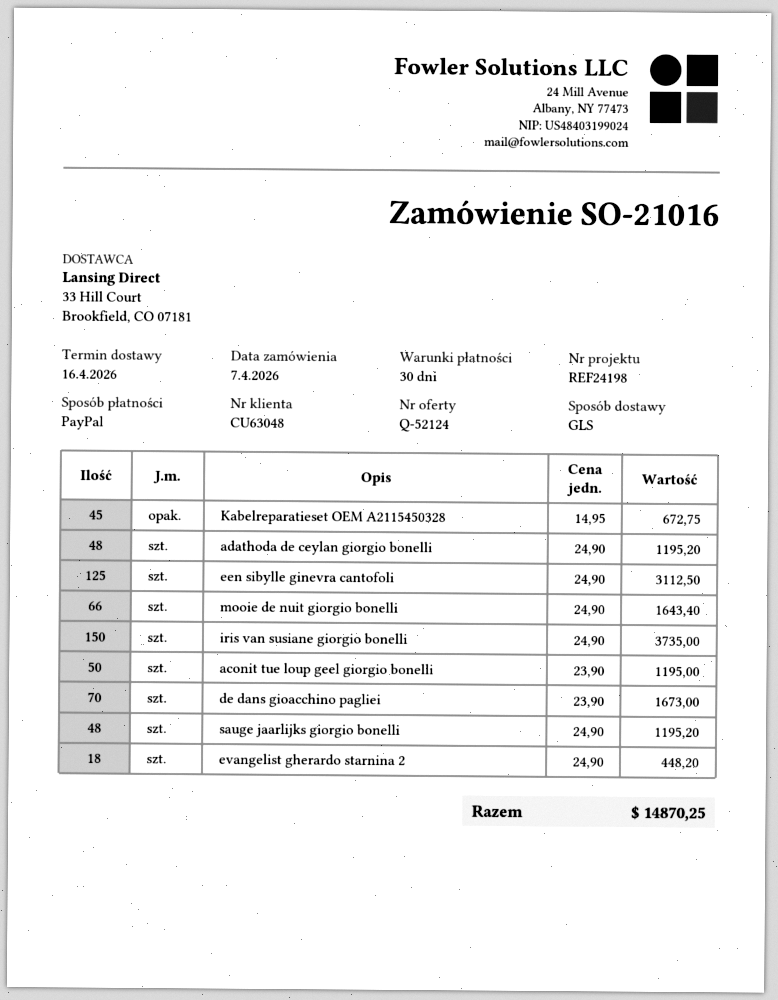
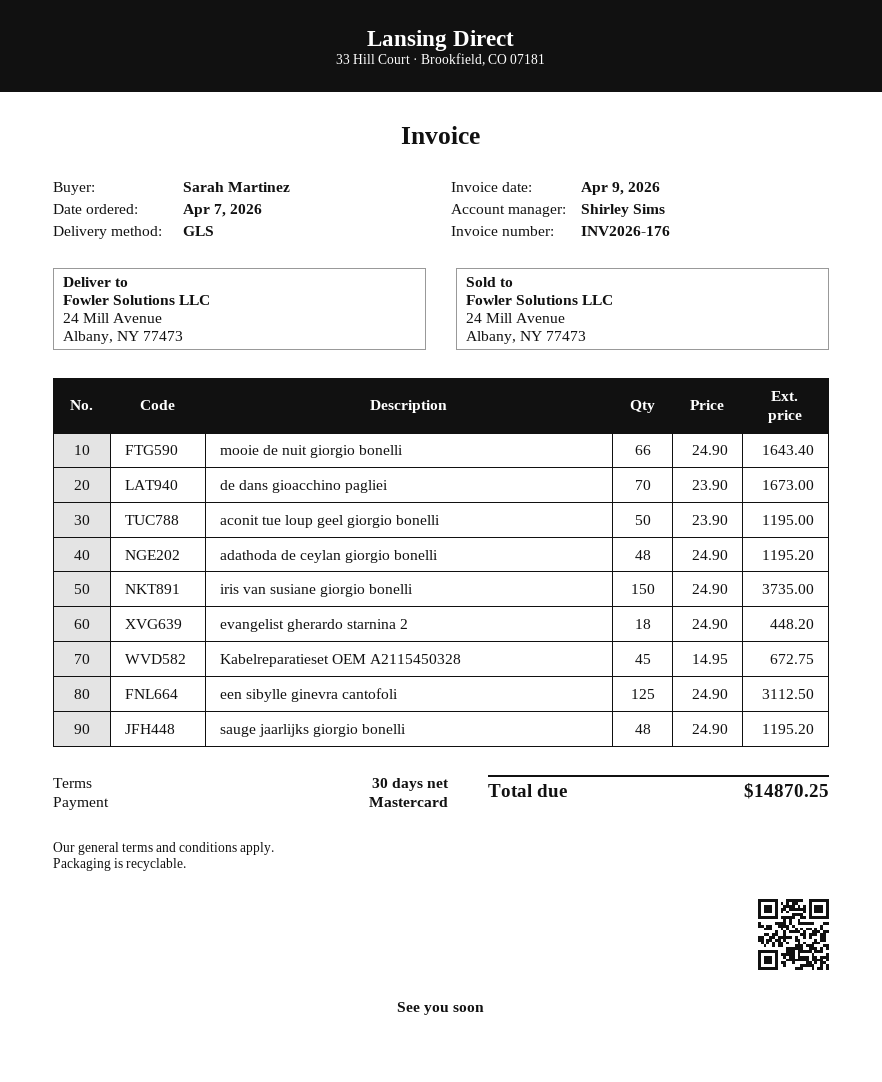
payment method: PayPal -> Mastercard

